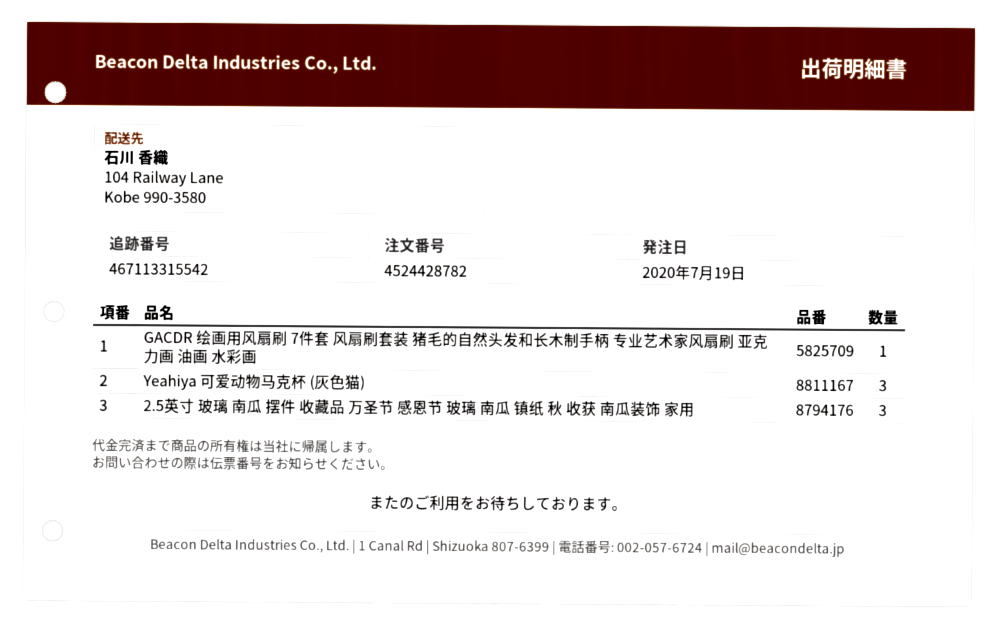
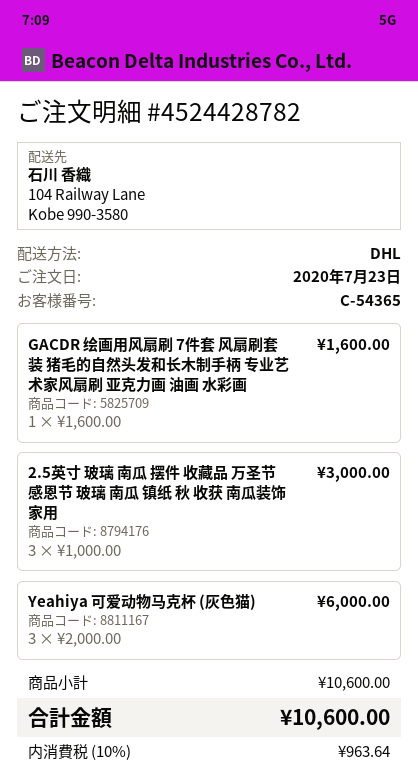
order date: 2020-07-19 -> 2020-07-23

